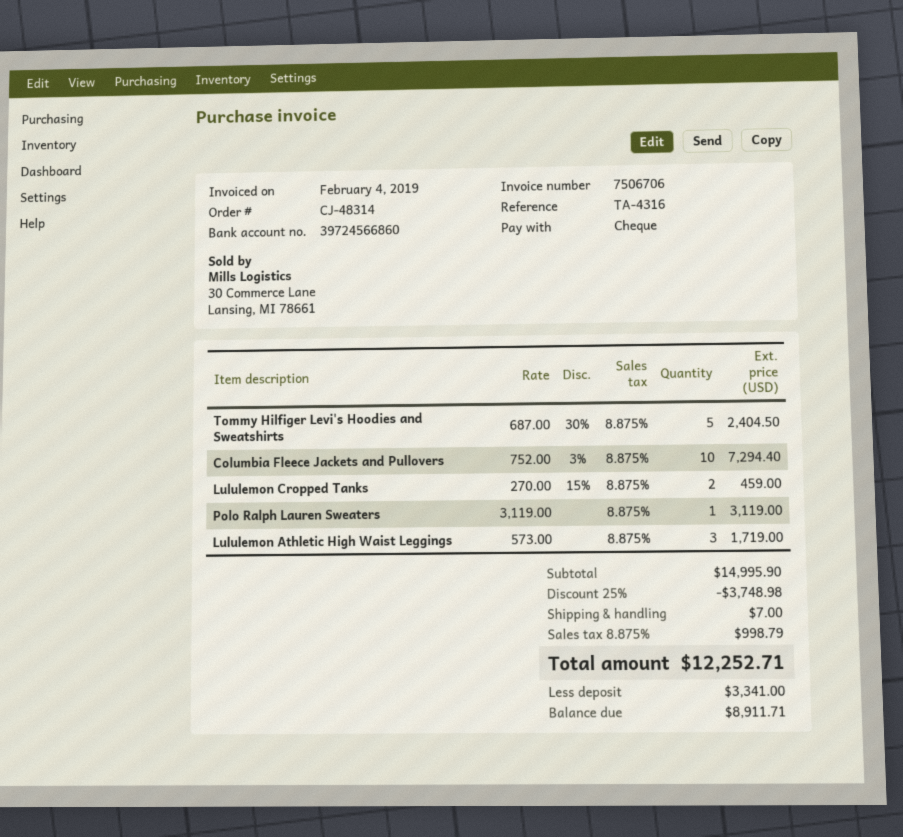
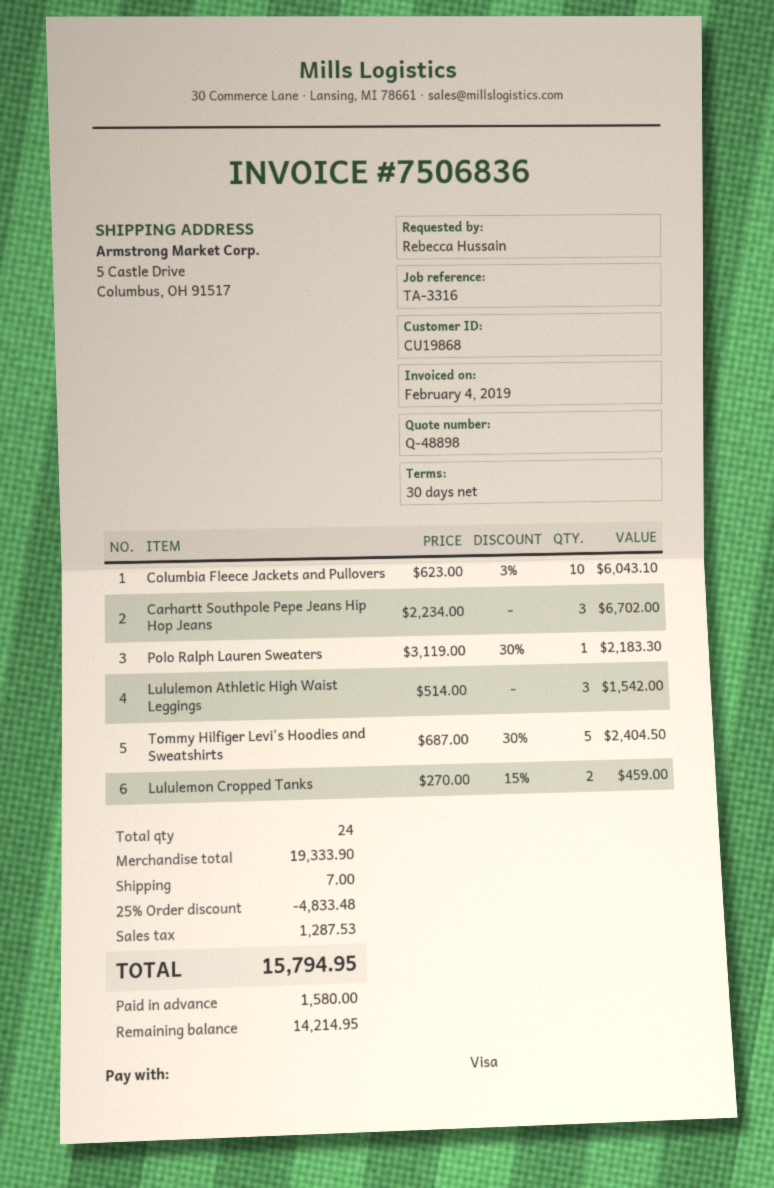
invoice number: 7506706 -> 7506836
reference: TA-4316 -> TA-3316
payment method: cheque -> Visa
Columbia Fleece Jackets and Pullovers: 10 x 752.00 - 3% = 7294.40 -> 10 x 623.00 - 3% = 6043.10
Polo Ralph Lauren Sweaters: 1 x 3119.00 = 3119.00 -> 1 x 3119.00 - 30% = 2183.30
Lululemon Athletic High Waist Leggings: 3 x 573.00 = 1719.00 -> 3 x 514.00 = 1542.00
Carhartt Southpole Pepe Jeans Hip Hop Jeans: none -> 3 x 2234.00 = 6702.00
subtotal: 14995.90 -> 19333.90
discount: 25% = 3748.98 -> 25% = 4833.48
tax: 998.79 -> 1287.53
total: 12252.71 -> 15794.95
deposit: 3341.00 -> 1580.00
balance: 8911.71 -> 14214.95

